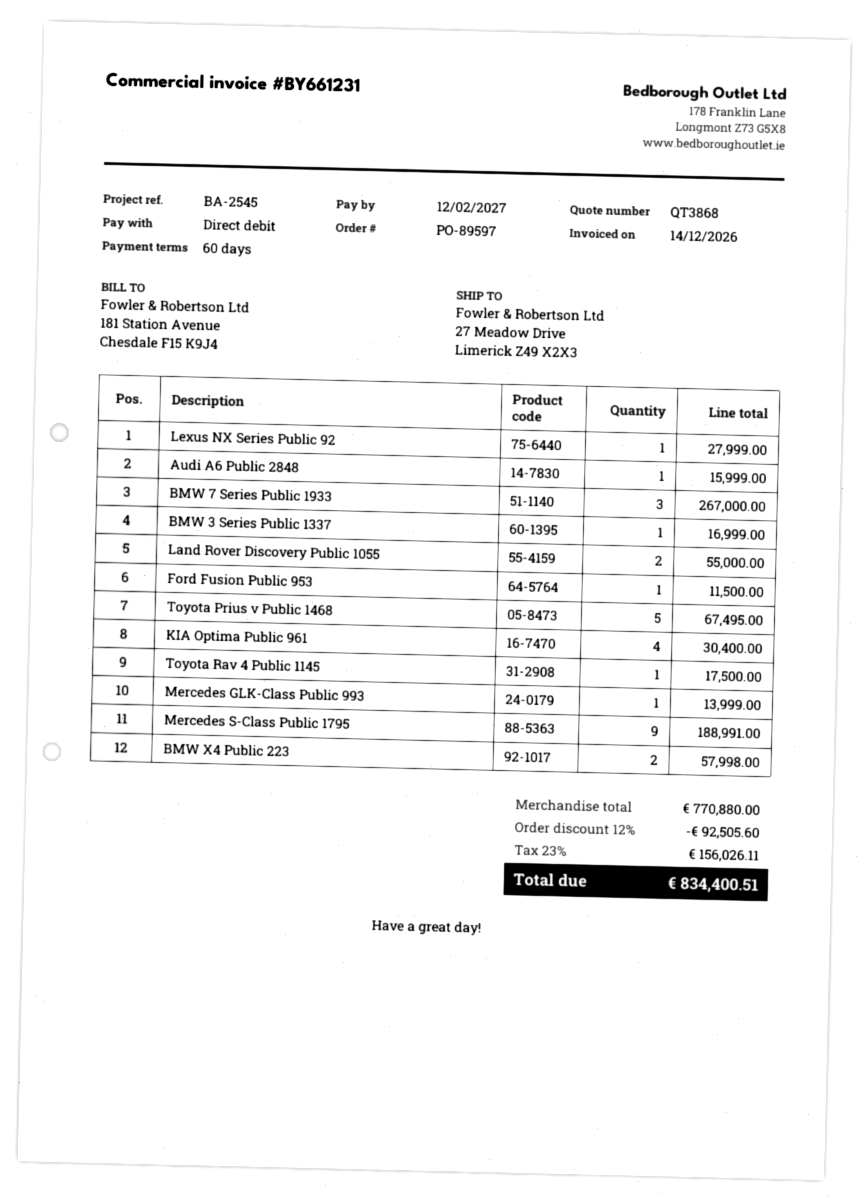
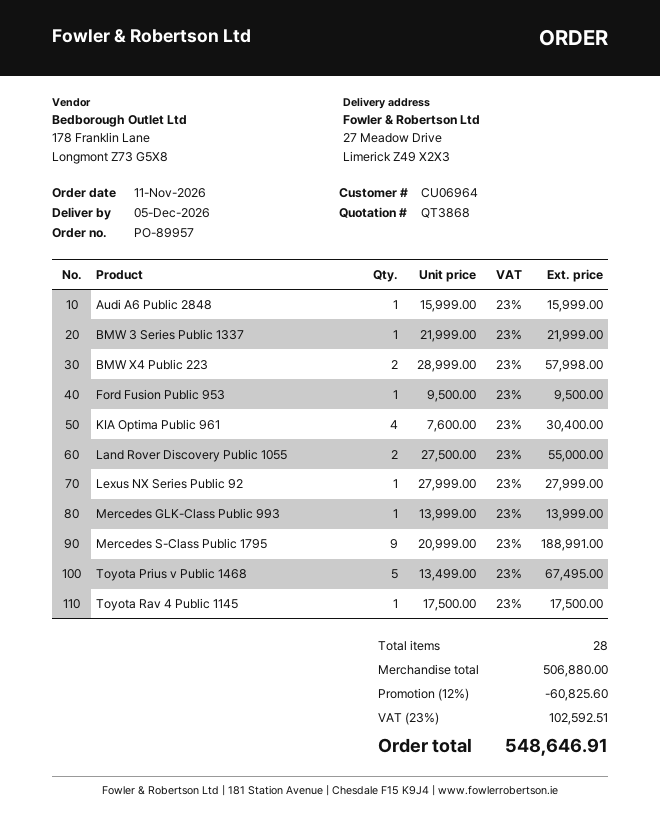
order number: PO-89597 -> PO-89957
BMW 7 Series Public 1933: 3 for 267000.00 -> none
BMW 3 Series Public 1337: 1 for 16999.00 -> 1 for 21999.00
Ford Fusion Public 953: 1 for 11500.00 -> 1 for 9500.00
subtotal: 770880.00 -> 506880.00
discount: 12% = 92505.60 -> 12% = 60825.60
tax: 23% = 156026.11 -> 23% = 102592.51
total: 834400.51 -> 548646.91

